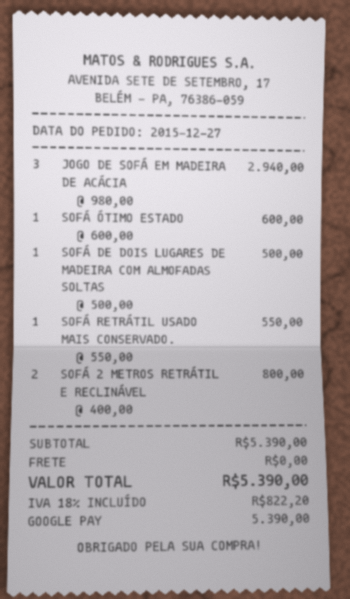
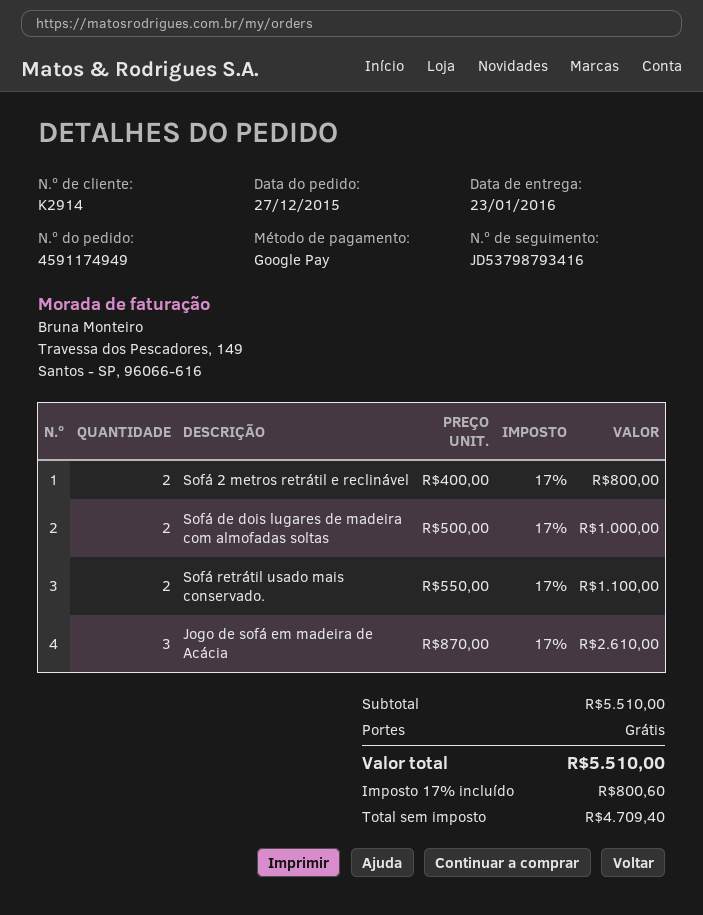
JOGO DE SOFÁ EM MADEIRA DE ACÁCIA: 3 x 980.00 = 2940.00 -> 3 x 870.00 = 2610.00
SOFÁ ÓTIMO ESTADO: 1 x 600.00 = 600.00 -> none
SOFÁ DE DOIS LUGARES DE MADEIRA COM ALMOFADAS SOLTAS: 1 x 500.00 = 500.00 -> 2 x 500.00 = 1000.00
SOFÁ RETRÁTIL USADO MAIS CONSERVADO.: 1 x 550.00 = 550.00 -> 2 x 550.00 = 1100.00
subtotal: 5390.00 -> 5510.00
tax: 18% = 822.20 -> 17% = 800.60
total: 5390.00 -> 5510.00

